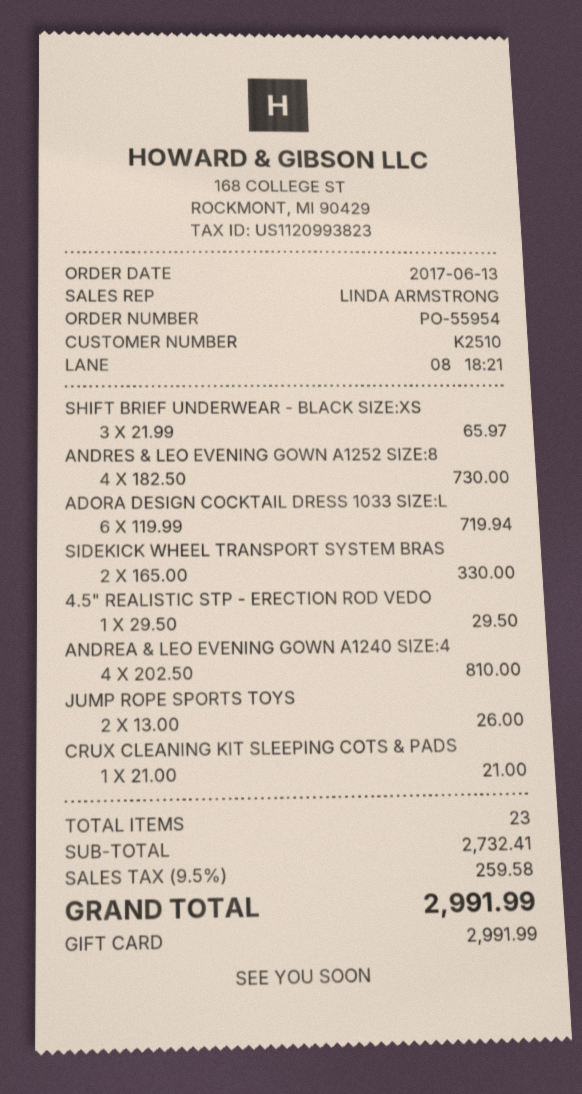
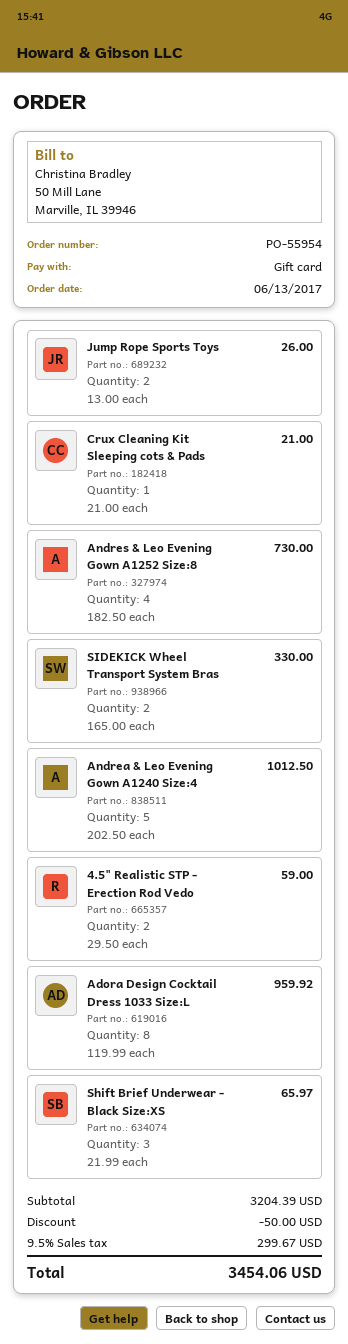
ADORA DESIGN COCKTAIL DRESS 1033 SIZE:L: 6 x 119.99 = 719.94 -> 8 x 119.99 = 959.92
4.5" REALISTIC STP - ERECTION ROD VEDO: 1 x 29.50 = 29.50 -> 2 x 29.50 = 59.00
ANDREA & LEO EVENING GOWN A1240 SIZE:4: 4 x 202.50 = 810.00 -> 5 x 202.50 = 1012.50
subtotal: 2732.41 -> 3204.39
discount: none -> 50.00
tax: 9.5% = 259.58 -> 9.5% = 299.67
total: 2991.99 -> 3454.06

